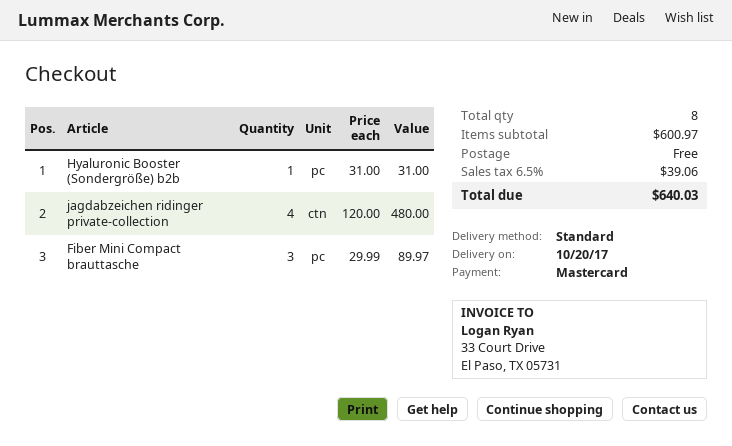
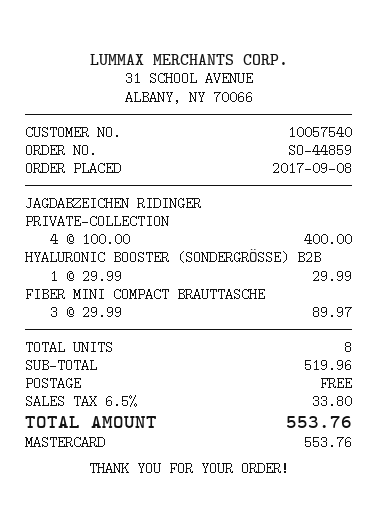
Hyaluronic Booster (Sondergröße) b2b: 1 x 31.00 = 31.00 -> 1 x 29.99 = 29.99
jagdabzeichen ridinger private-collection: 4 x 120.00 = 480.00 -> 4 x 100.00 = 400.00
subtotal: 600.97 -> 519.96
tax: 6.5% = 39.06 -> 6.5% = 33.80
total: 640.03 -> 553.76

